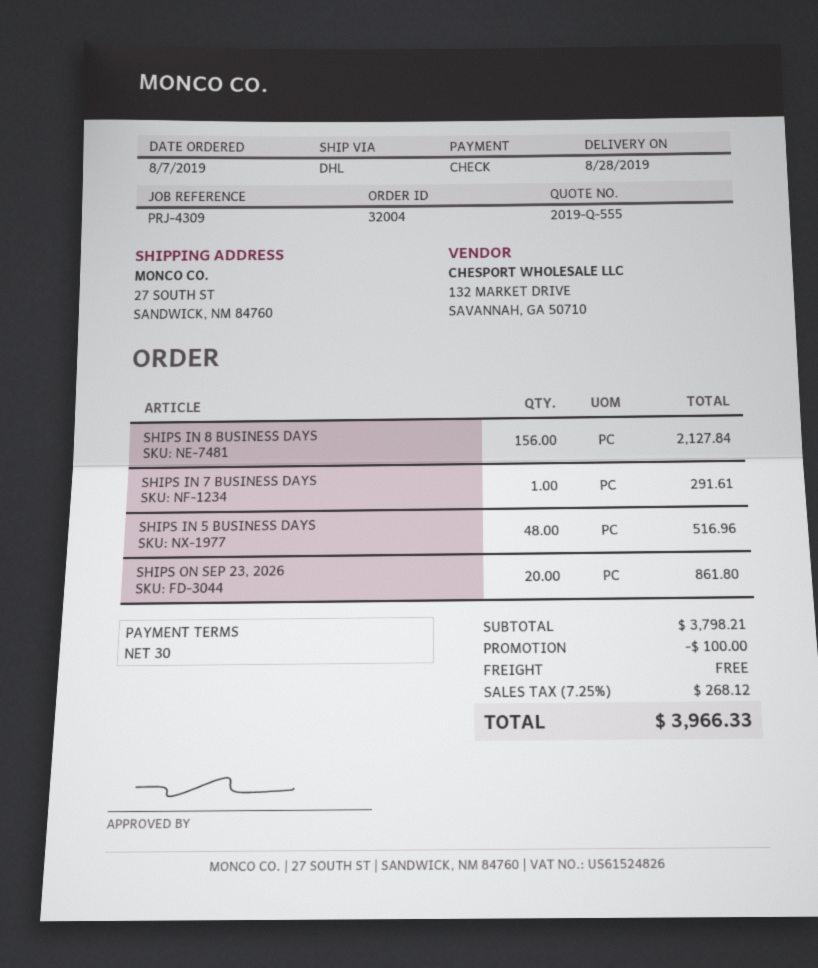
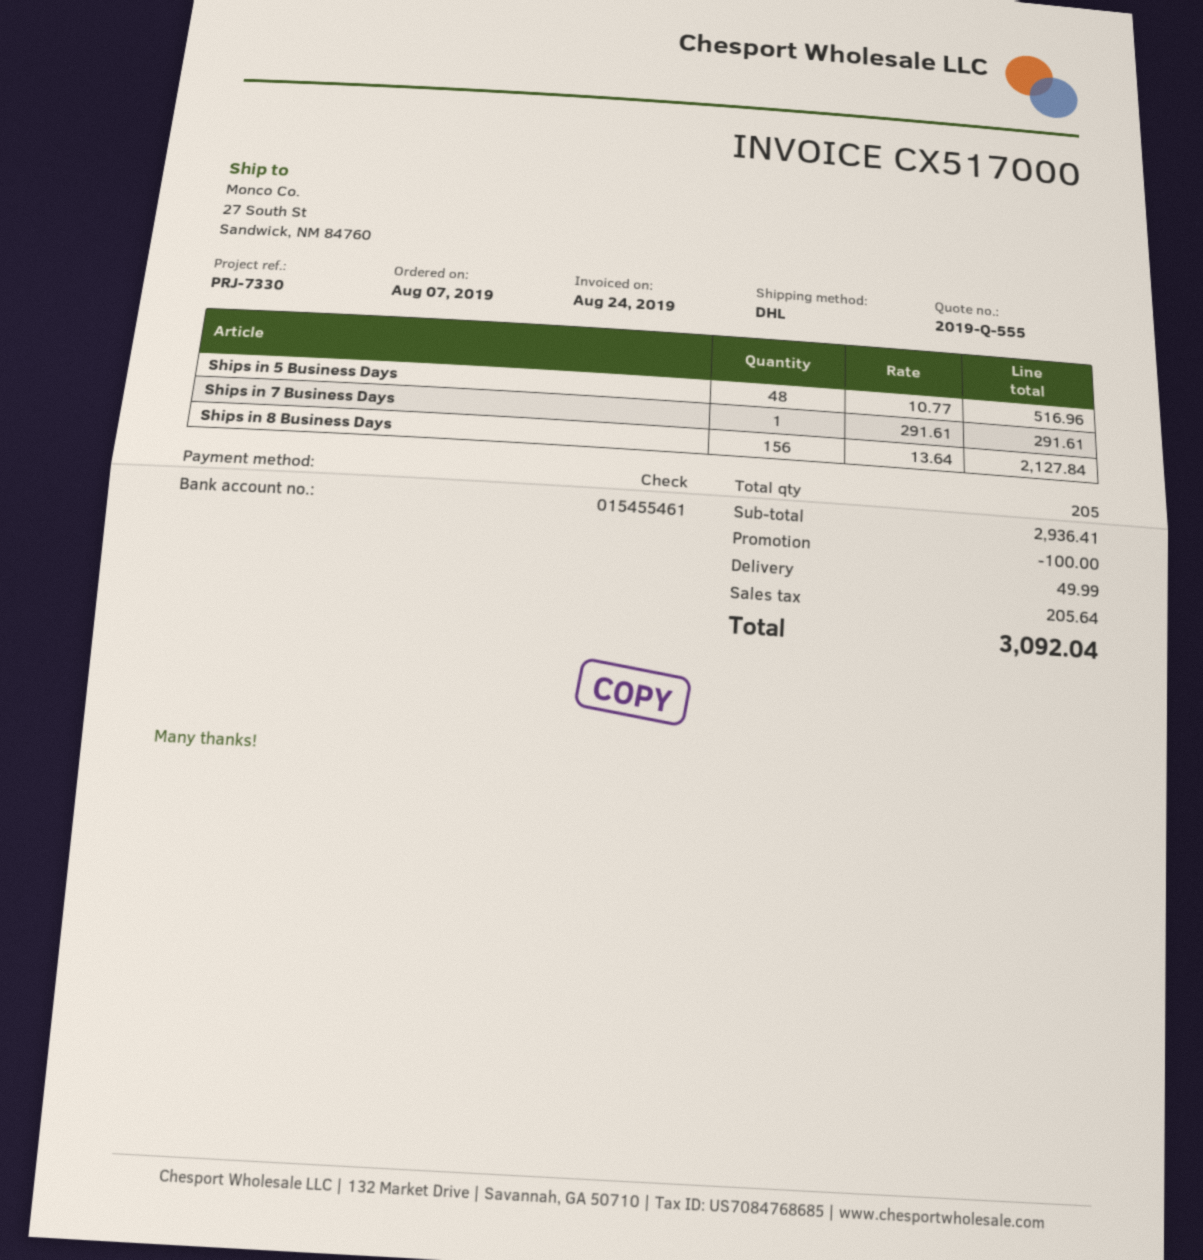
reference: PRJ-4309 -> PRJ-7330
SHIPS ON SEP 23, 2026: 20 for 861.80 -> none
subtotal: 3798.21 -> 2936.41
shipping: 0.00 -> 49.99
tax: 268.12 -> 205.64
total: 3966.33 -> 3092.04

